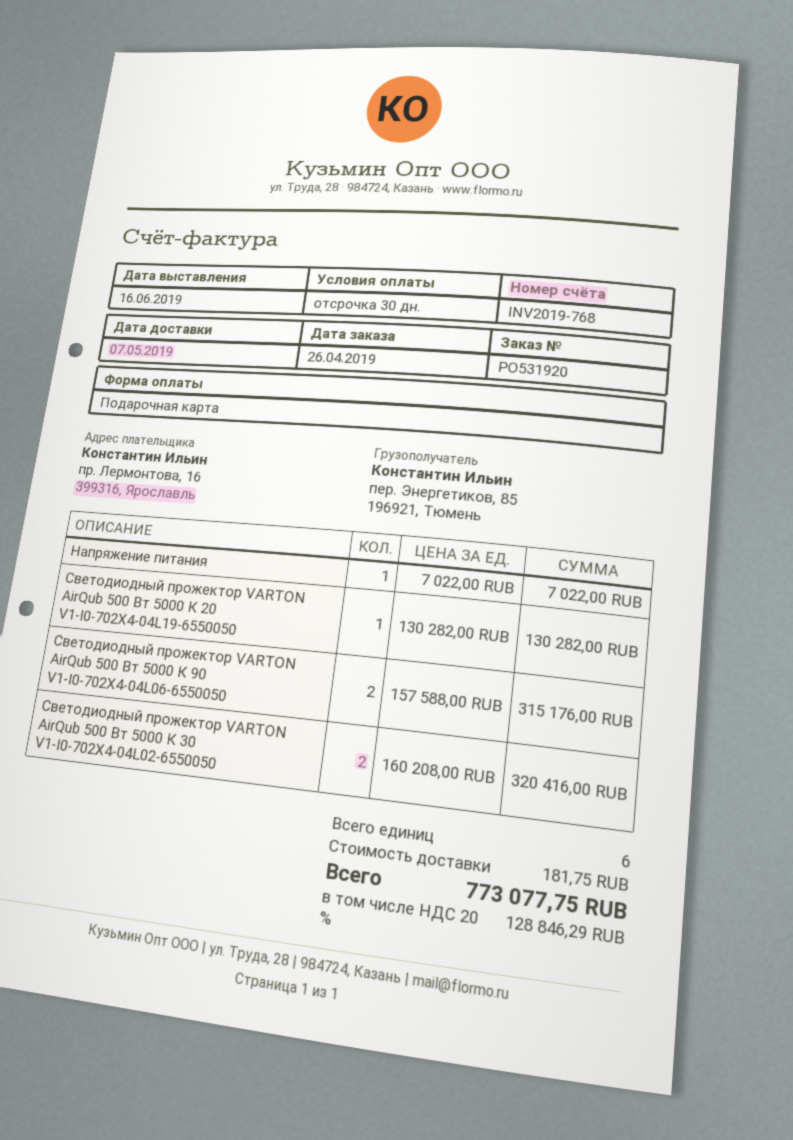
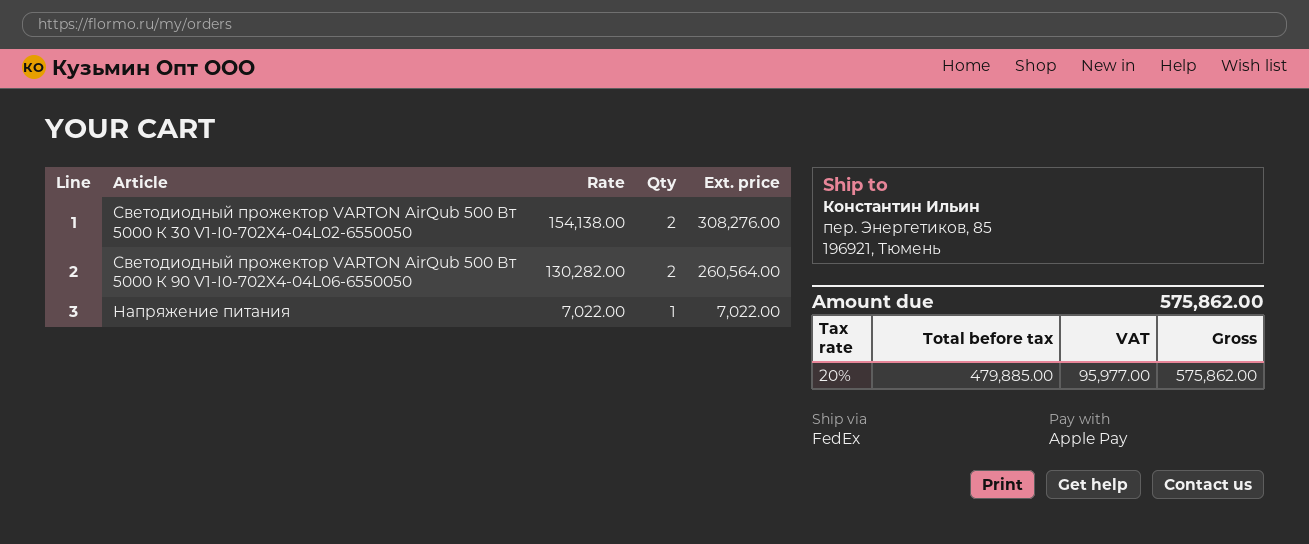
payment method: gift card -> Apple Pay
Светодиодный прожектор VARTON AirQub 500 Вт 5000 К 20 V1-I0-702X4-04L19-6550050: 1 x 130282.00 = 130282.00 -> none
Светодиодный прожектор VARTON AirQub 500 Вт 5000 К 90 V1-I0-702X4-04L06-6550050: 2 x 157588.00 = 315176.00 -> 2 x 130282.00 = 260564.00
Светодиодный прожектор VARTON AirQub 500 Вт 5000 К 30 V1-I0-702X4-04L02-6550050: 2 x 160208.00 = 320416.00 -> 2 x 154138.00 = 308276.00
shipping: 181.75 -> none
tax: 20% = 128846.29 -> 20% = 95977.00
total: 773077.75 -> 575862.00

